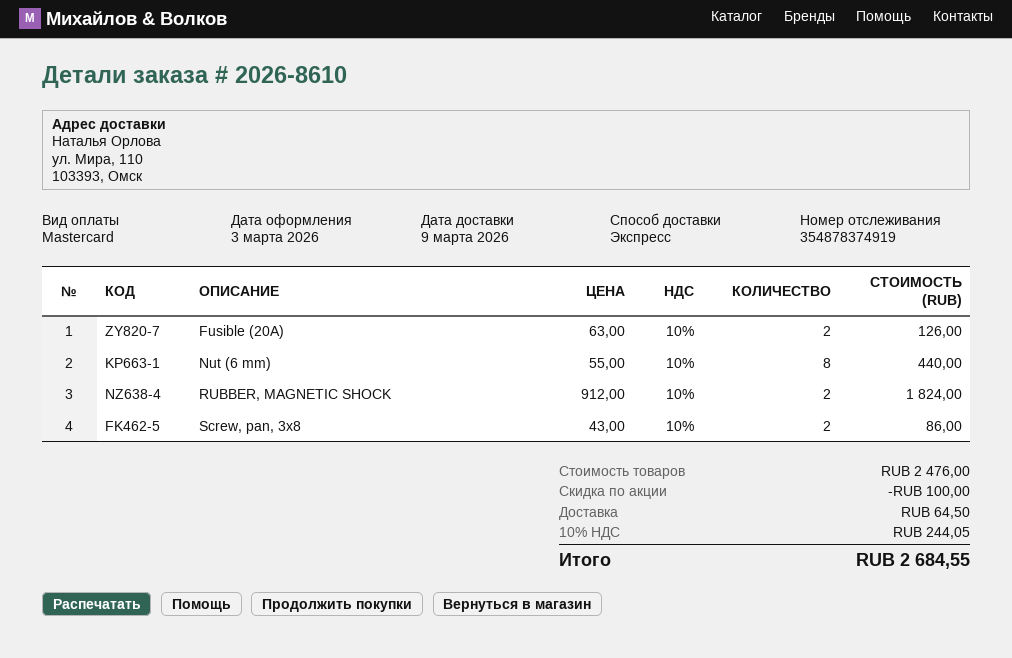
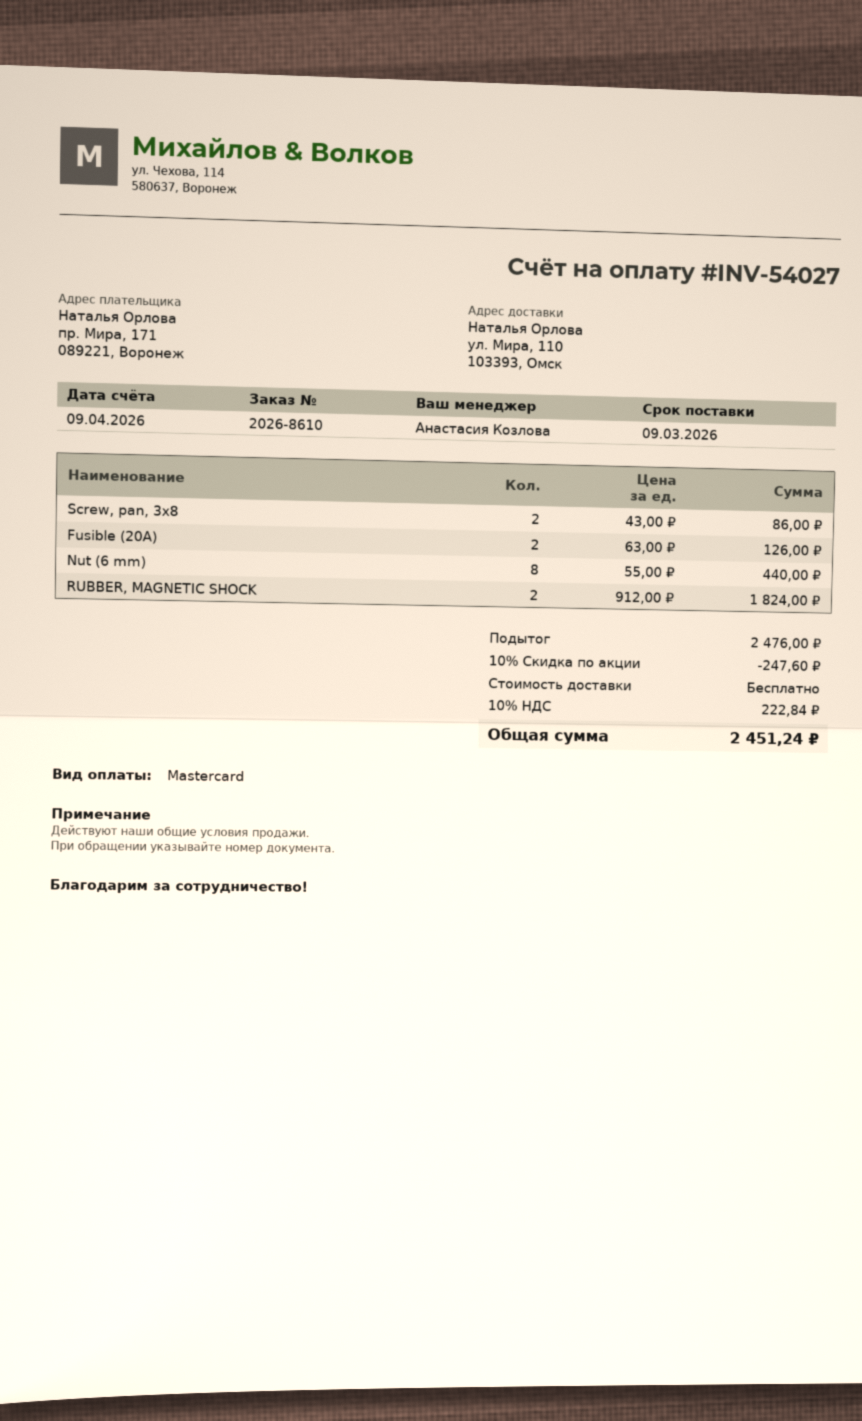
discount: 100.00 -> 247.60
shipping: 64.50 -> 0.00
tax: 10% = 244.05 -> 10% = 222.84
total: 2684.55 -> 2451.24

